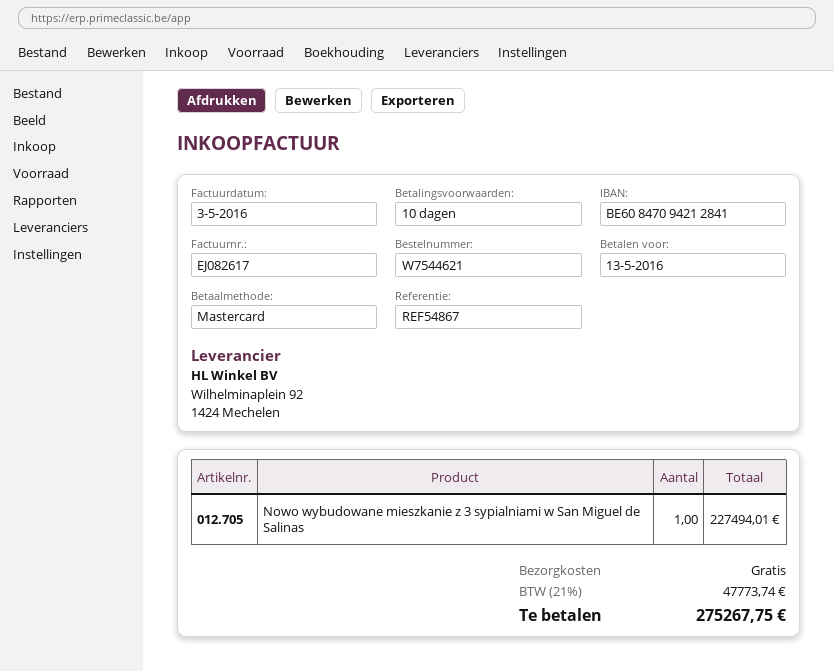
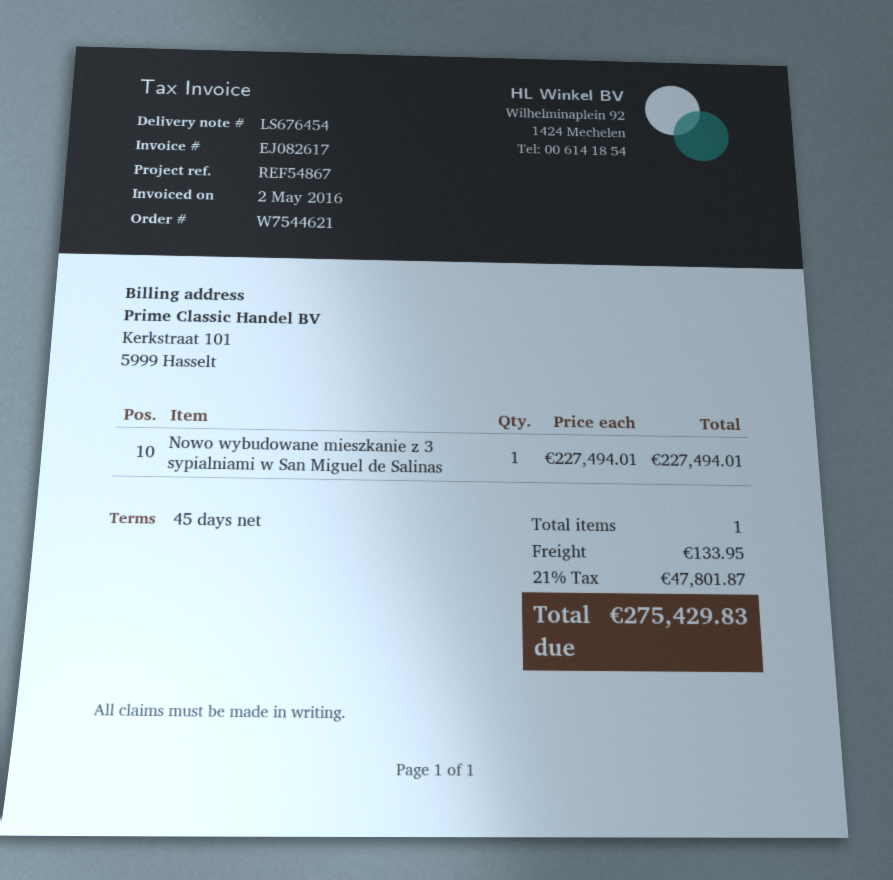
invoice date: 2016-05-03 -> 2016-05-02
payment terms: 10 days -> 45 days
shipping: 0.00 -> 133.95
tax: 21% = 47773.74 -> 21% = 47801.87
total: 275267.75 -> 275429.83

